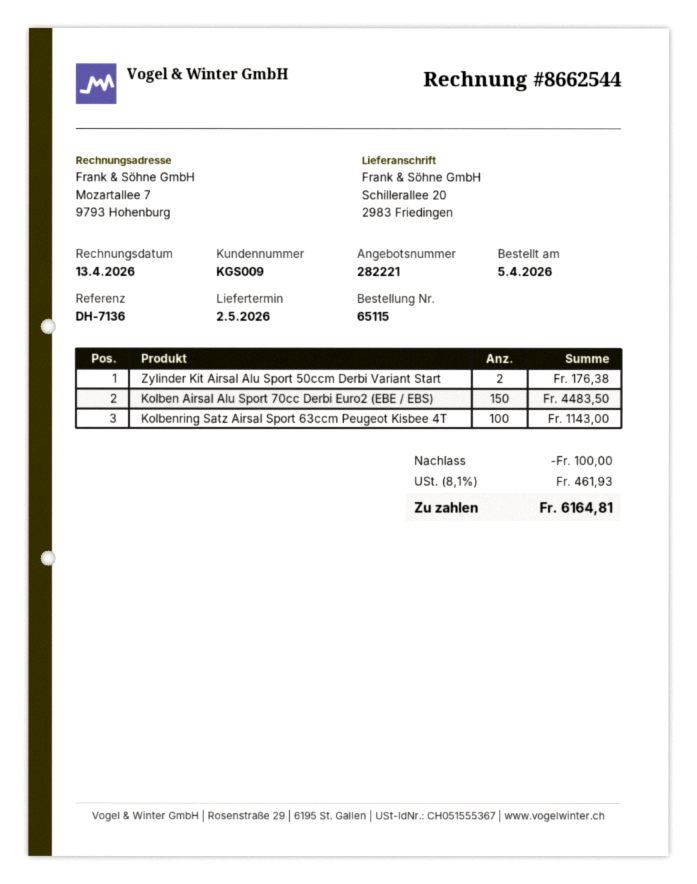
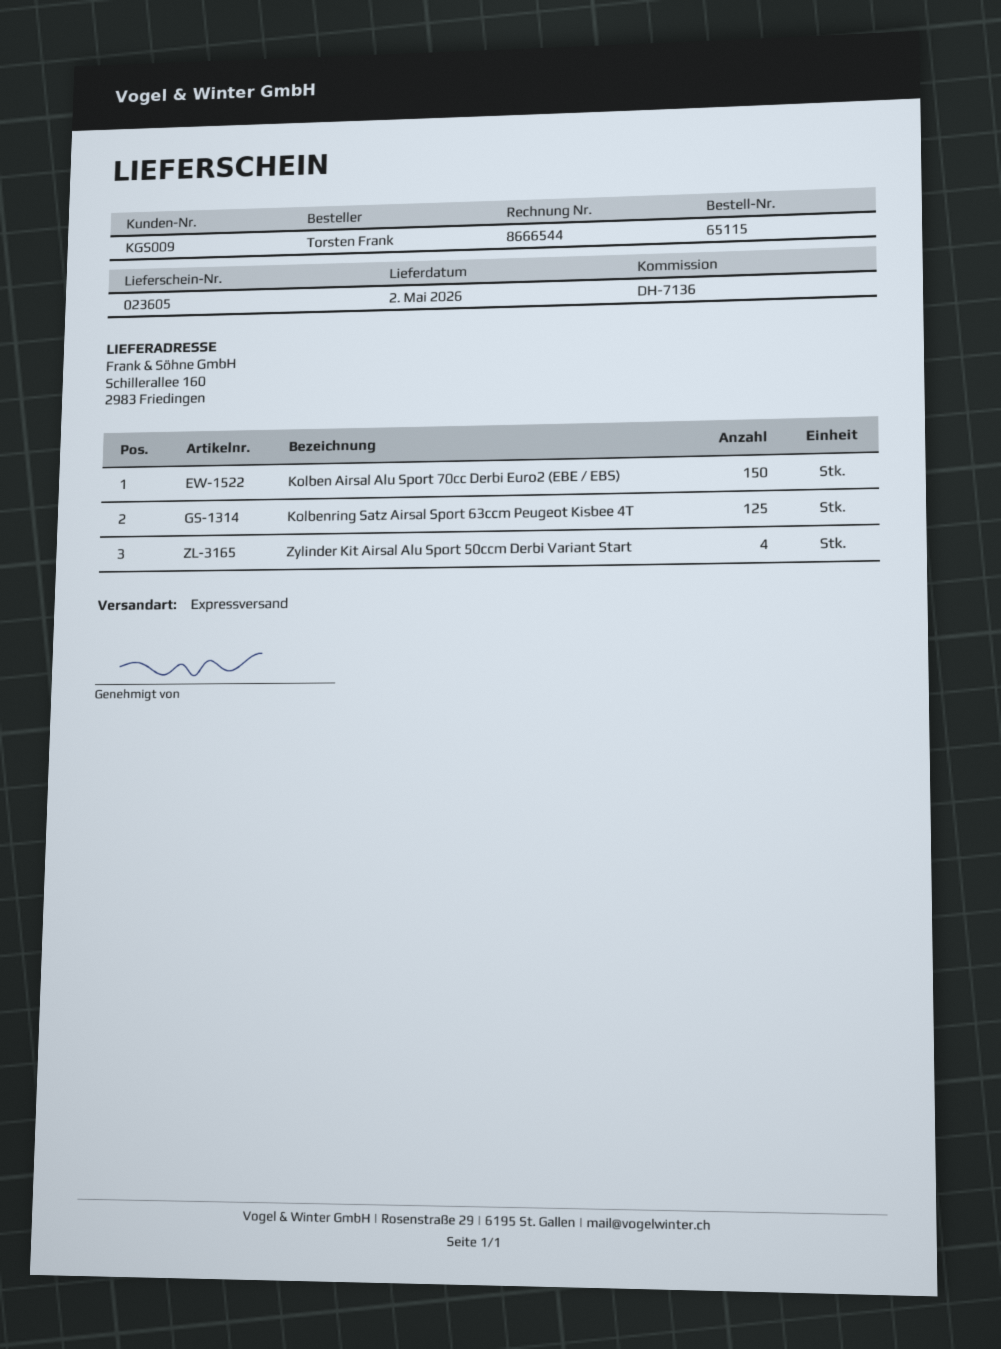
invoice number: 8662544 -> 8666544
ship to: Schillerallee 20, 2983 Friedingen -> Schillerallee 160, 2983 Friedingen
Zylinder Kit Airsal Alu Sport 50ccm Derbi Variant Start: 2 -> 4
Kolbenring Satz Airsal Sport 63ccm Peugeot Kisbee 4T: 100 -> 125

